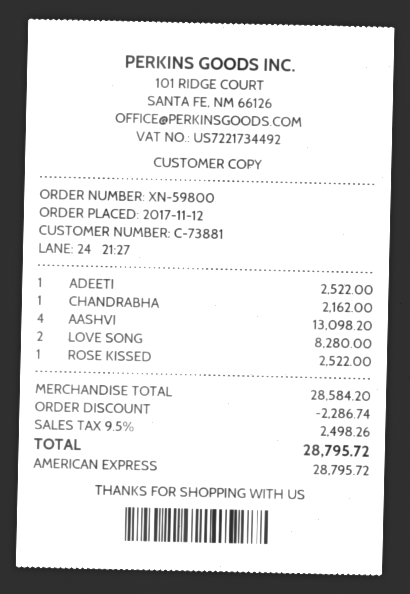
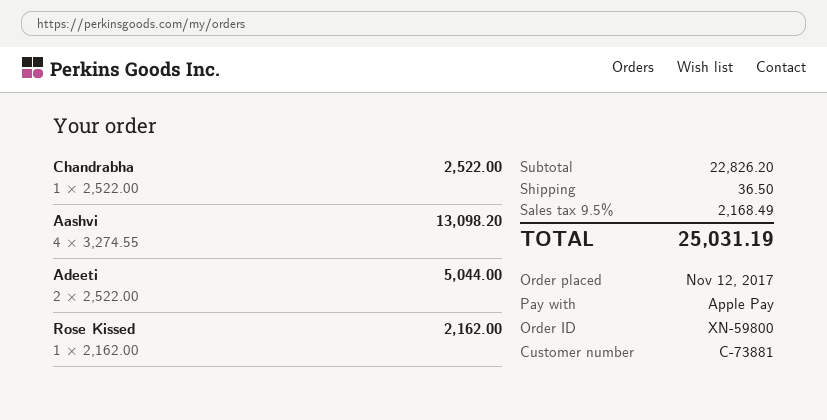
payment method: American Express -> Apple Pay
ADEETI: 1 for 2522.00 -> 2 for 5044.00
CHANDRABHA: 1 for 2162.00 -> 1 for 2522.00
LOVE SONG: 2 for 8280.00 -> none
ROSE KISSED: 1 for 2522.00 -> 1 for 2162.00
subtotal: 28584.20 -> 22826.20
discount: 2286.74 -> none
shipping: none -> 36.50
tax: 9.5% = 2498.26 -> 9.5% = 2168.49
total: 28795.72 -> 25031.19

